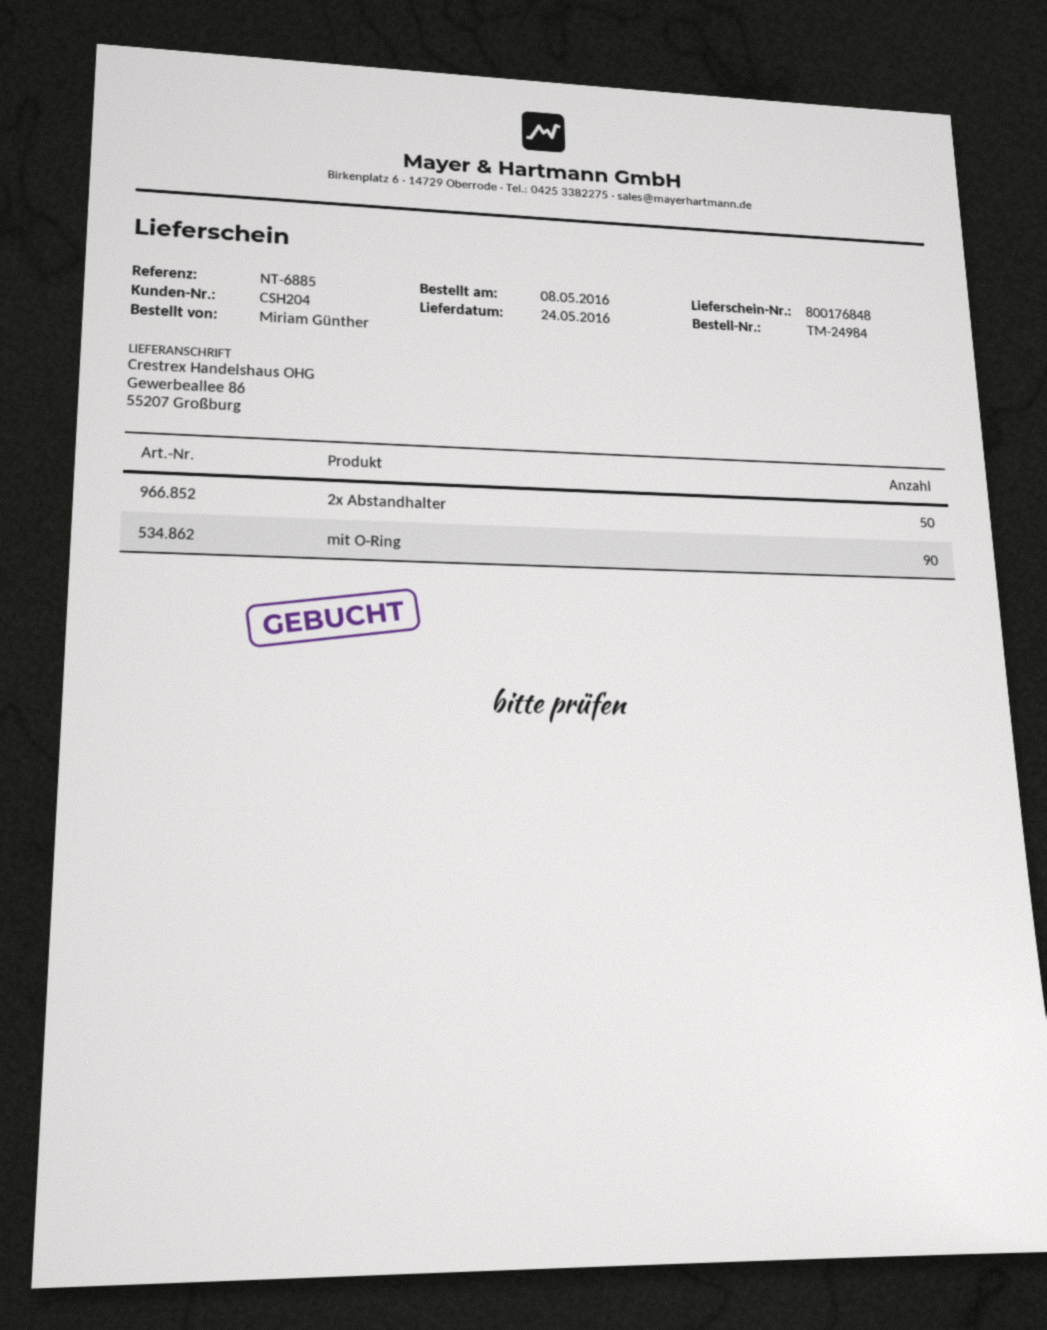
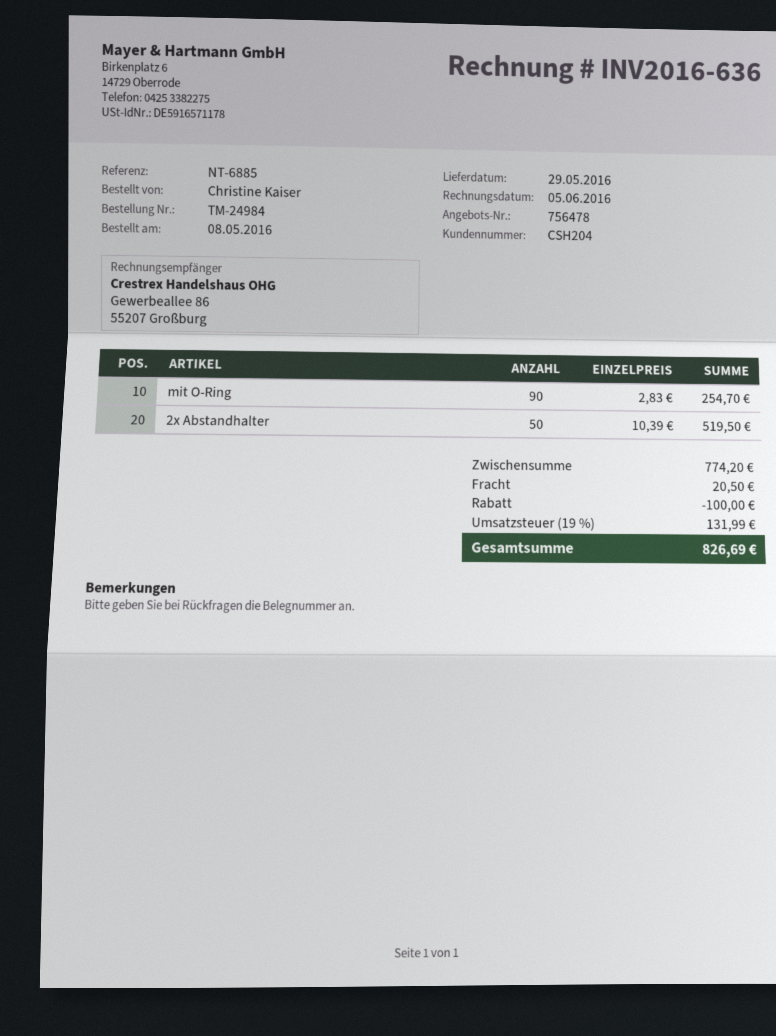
delivery date: 2016-05-24 -> 2016-05-29
ordered by: Miriam Günther -> Christine Kaiser

